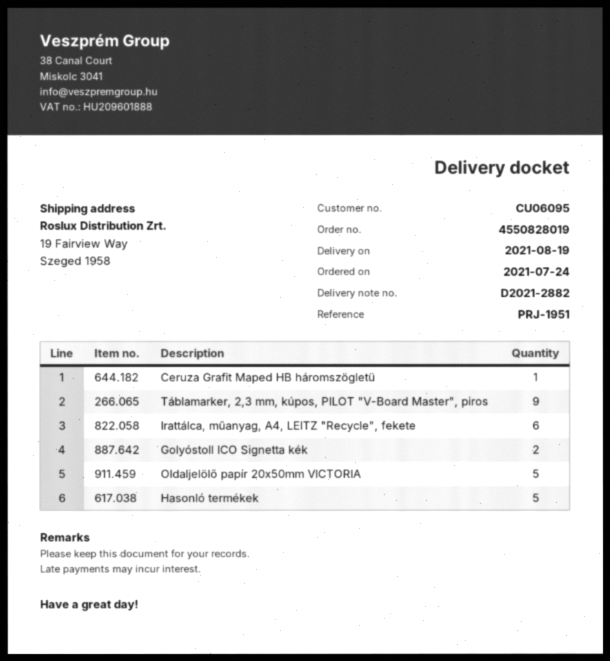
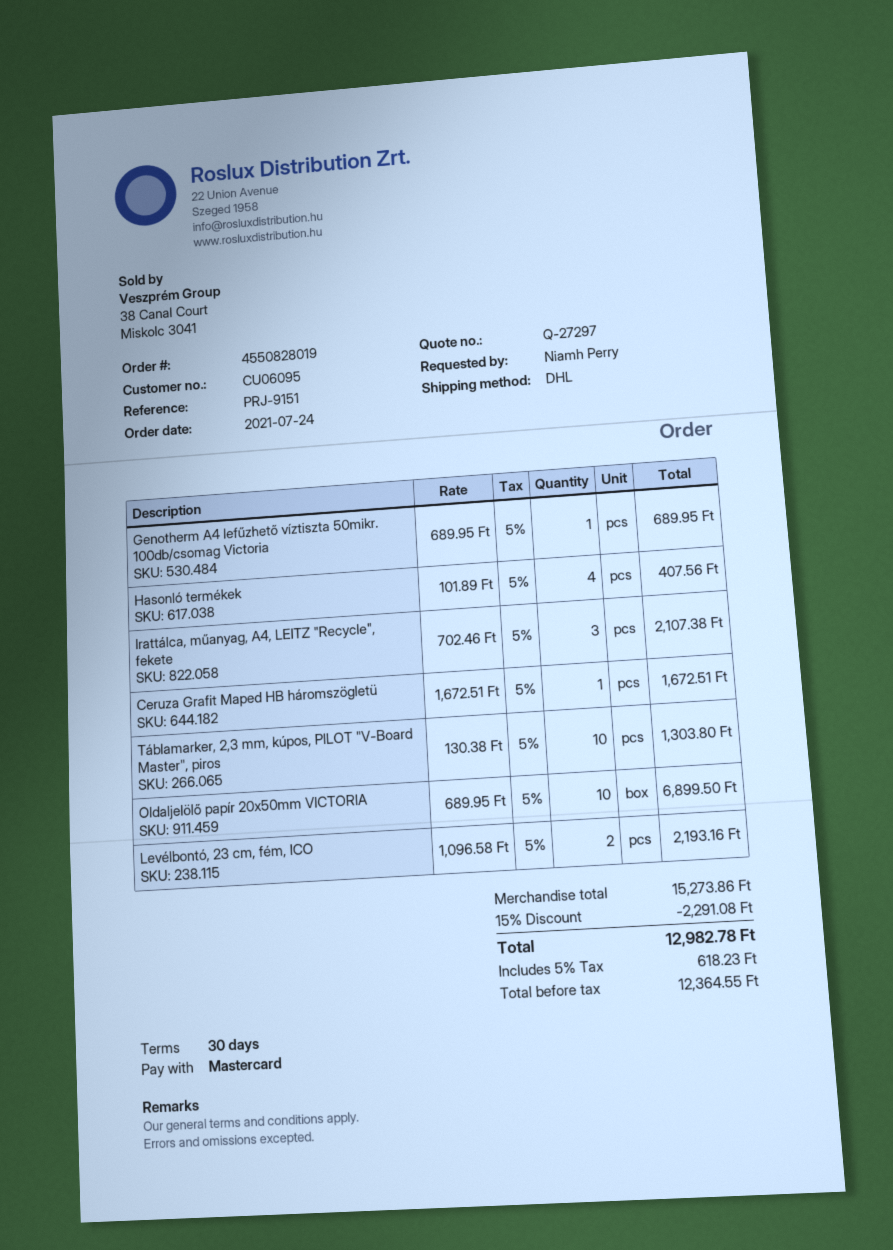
reference: PRJ-1951 -> PRJ-9151
Táblamarker, 2,3 mm, kúpos, PILOT "V-Board Master", piros: 9 -> 10
Irattálca, műanyag, A4, LEITZ "Recycle", fekete: 6 -> 3
Golyóstoll ICO Signetta kék: 2 -> none
Oldaljelölő papír 20x50mm VICTORIA: 5 -> 10
Hasonló termékek: 5 -> 4
Genotherm A4 lefűzhető víztiszta 50mikr. 100db/csomag Victoria: none -> 1
Levélbontó, 23 cm, fém, ICO: none -> 2

